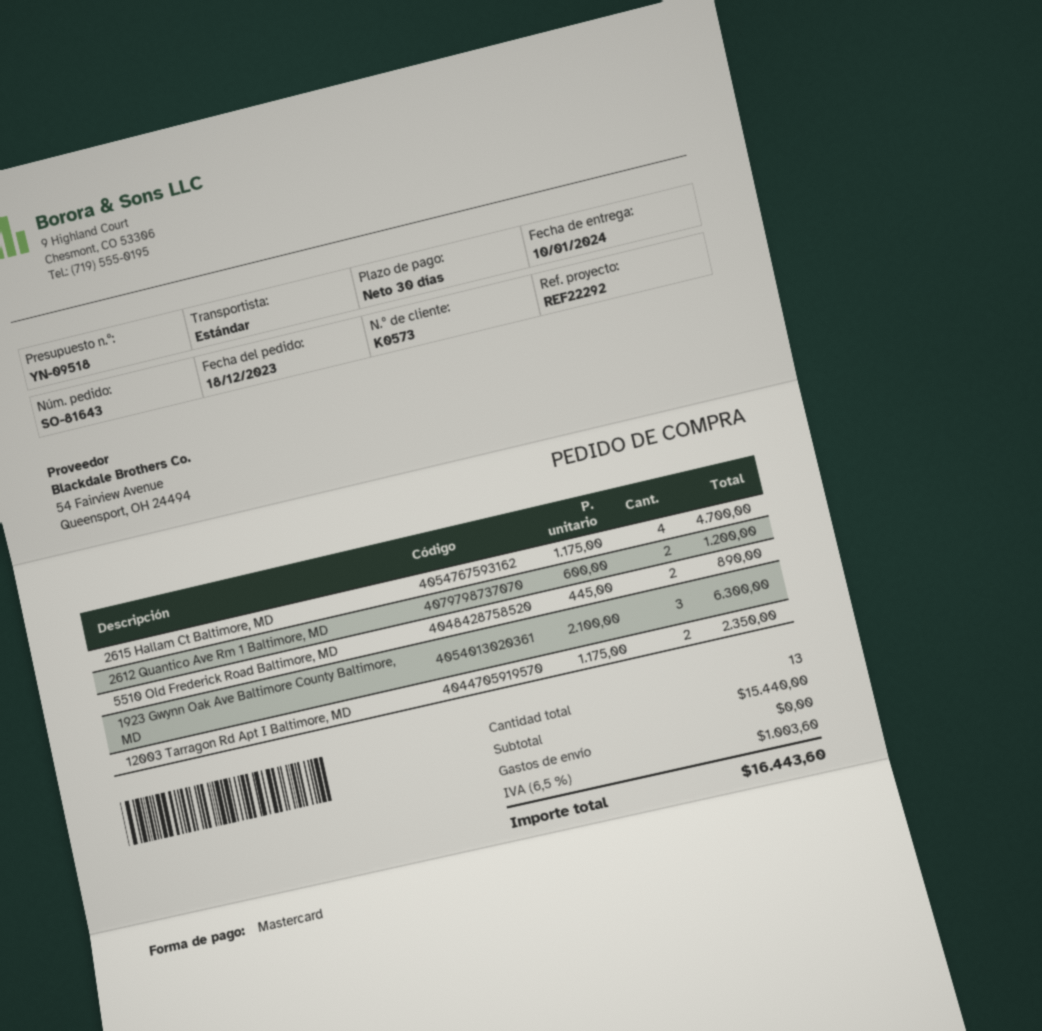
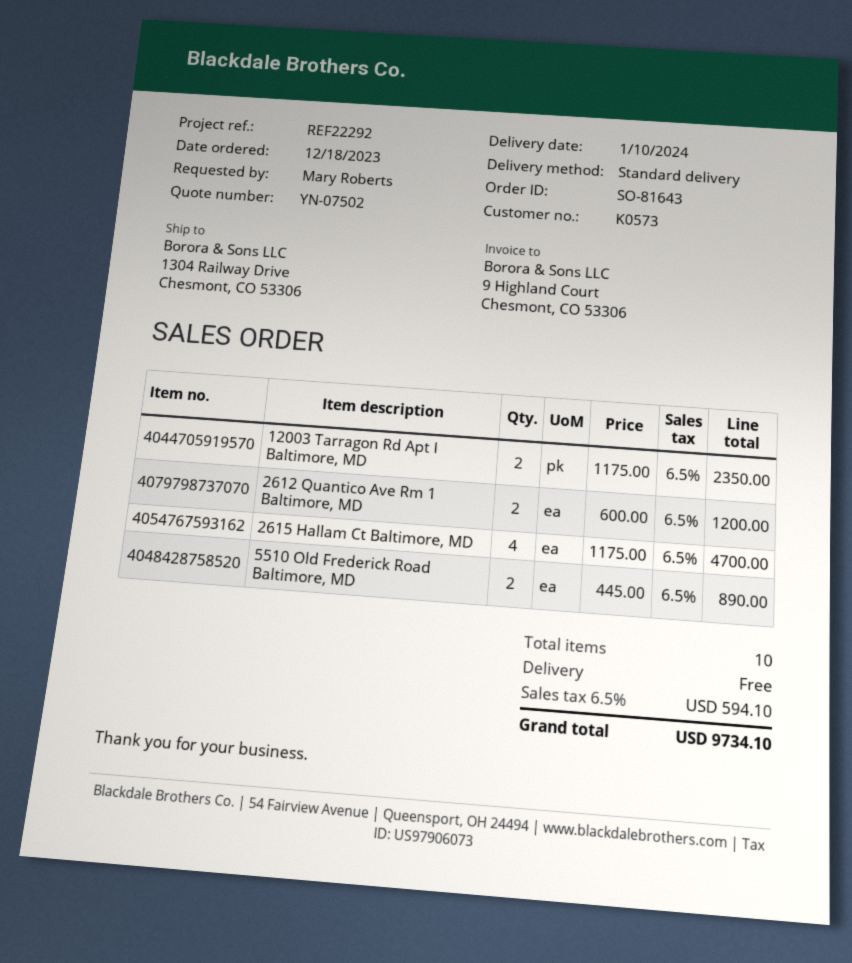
quote number: YN-09518 -> YN-07502
1923 Gwynn Oak Ave Baltimore County Baltimore, MD: 3 x 2100.00 = 6300.00 -> none
total quantity: 13 -> 10
tax: 6.5% = 1003.60 -> 6.5% = 594.10
total: 16443.60 -> 9734.10

